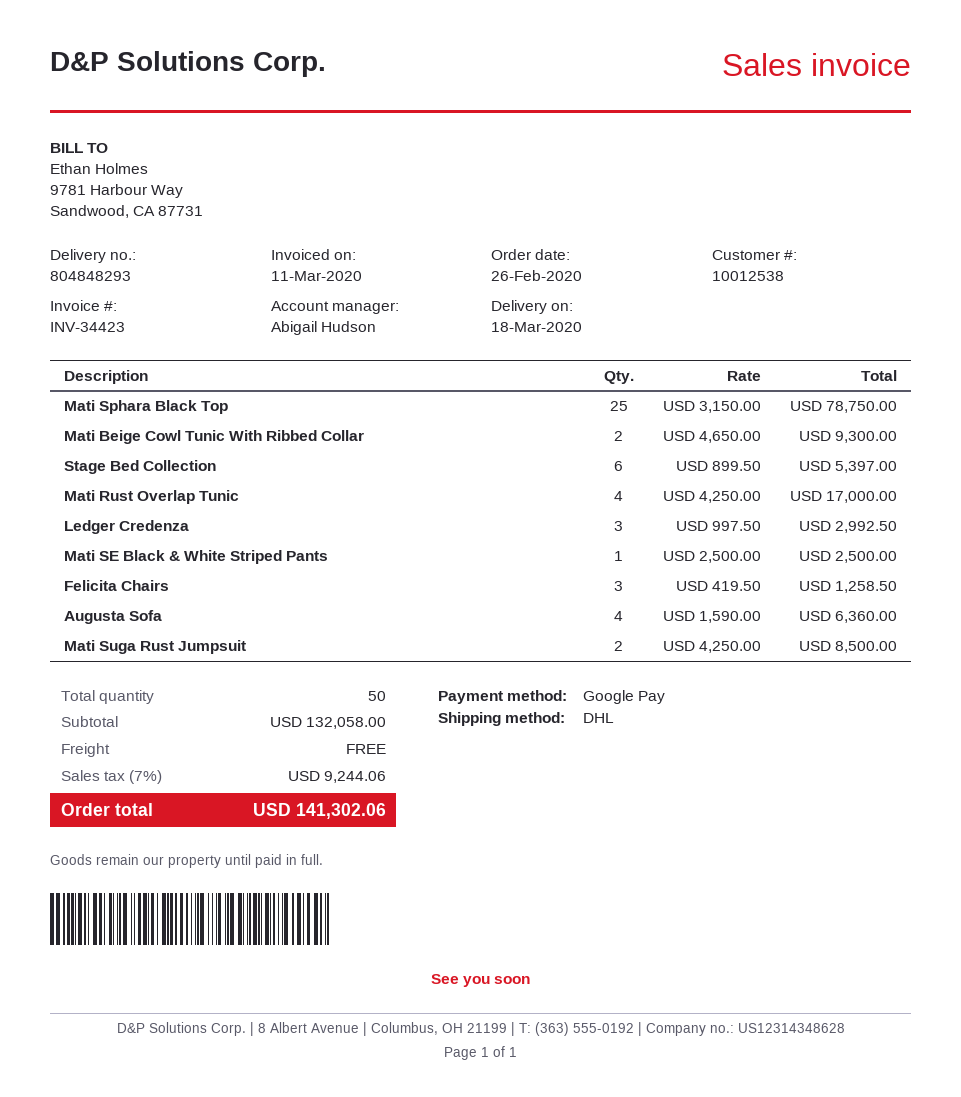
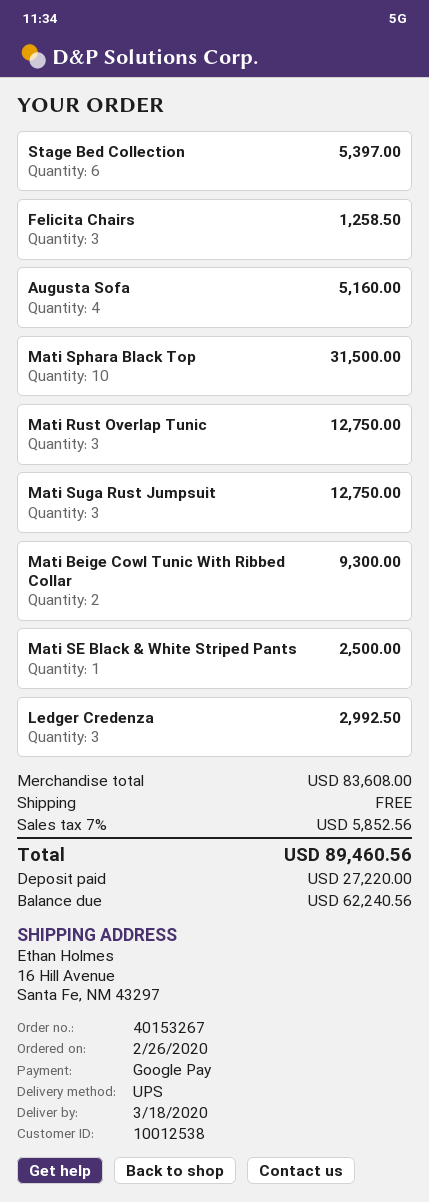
shipping method: DHL -> UPS
Mati Sphara Black Top: 25 for 78750.00 -> 10 for 31500.00
Mati Rust Overlap Tunic: 4 for 17000.00 -> 3 for 12750.00
Augusta Sofa: 4 for 6360.00 -> 4 for 5160.00
Mati Suga Rust Jumpsuit: 2 for 8500.00 -> 3 for 12750.00
subtotal: 132058.00 -> 83608.00
tax: 7% = 9244.06 -> 7% = 5852.56
total: 141302.06 -> 89460.56

